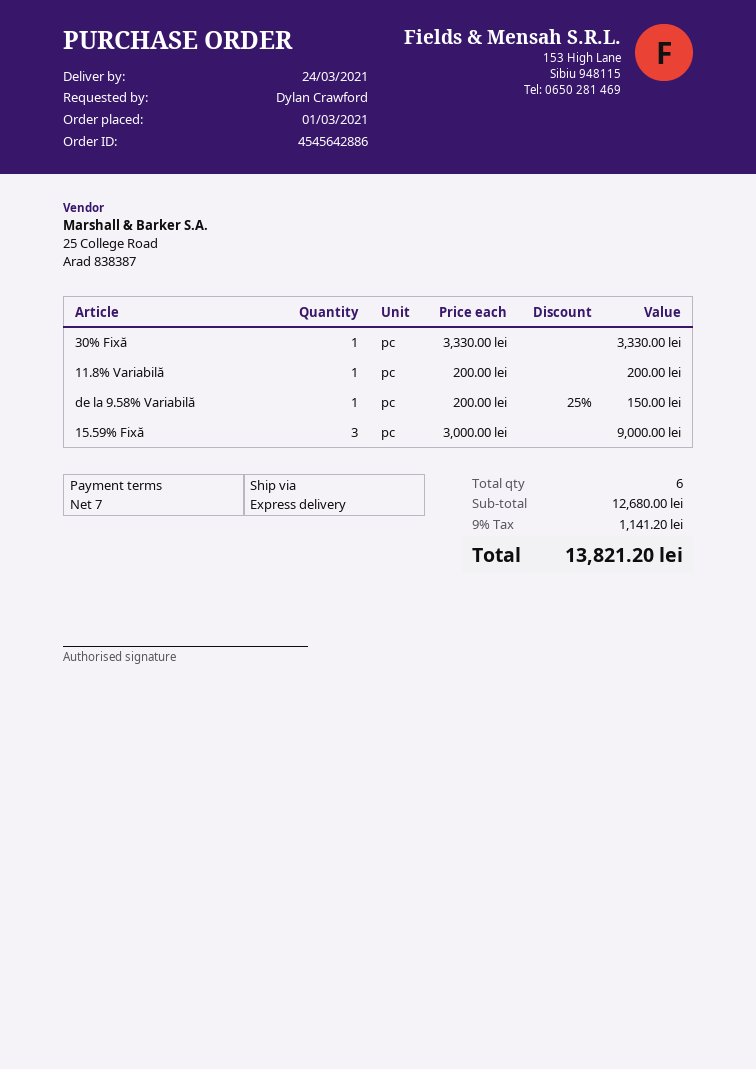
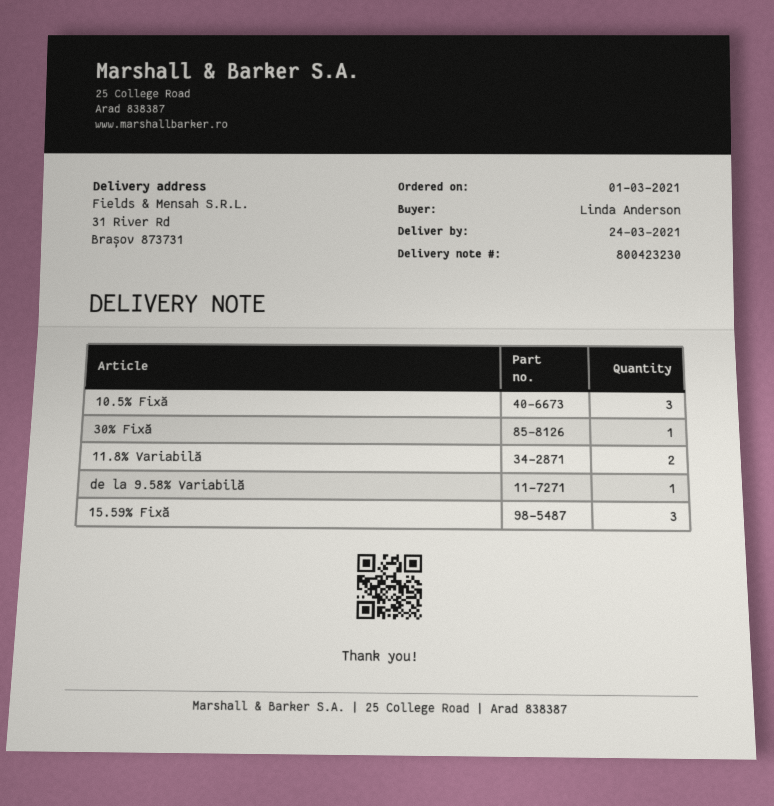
ordered by: Dylan Crawford -> Linda Anderson
11.8% Variabilă: 1 -> 2
10.5% Fixă: none -> 3

